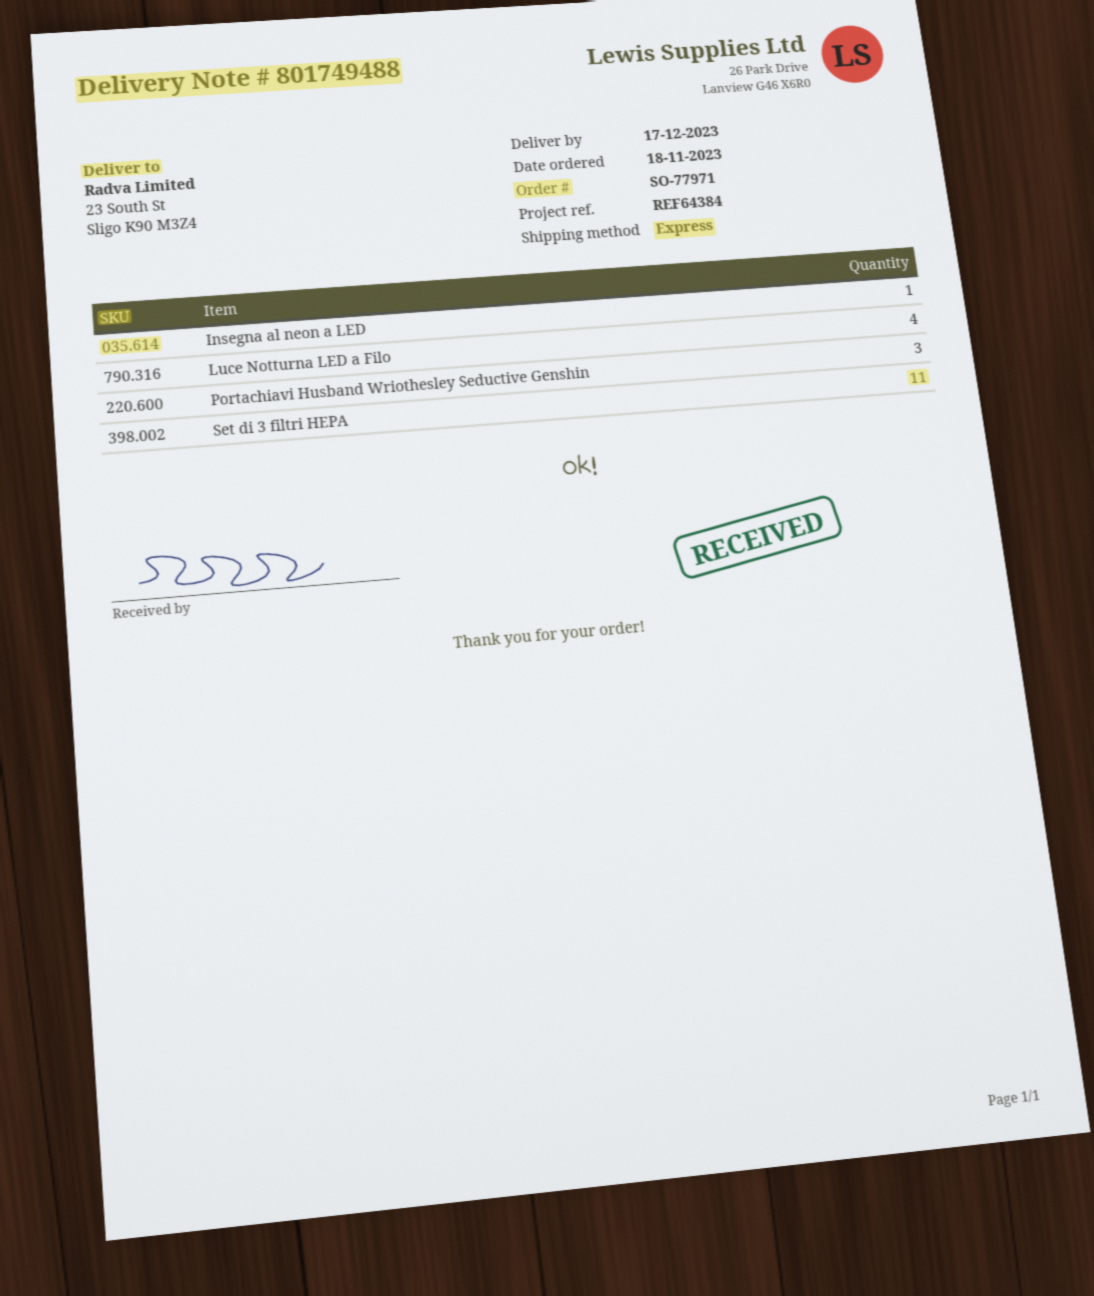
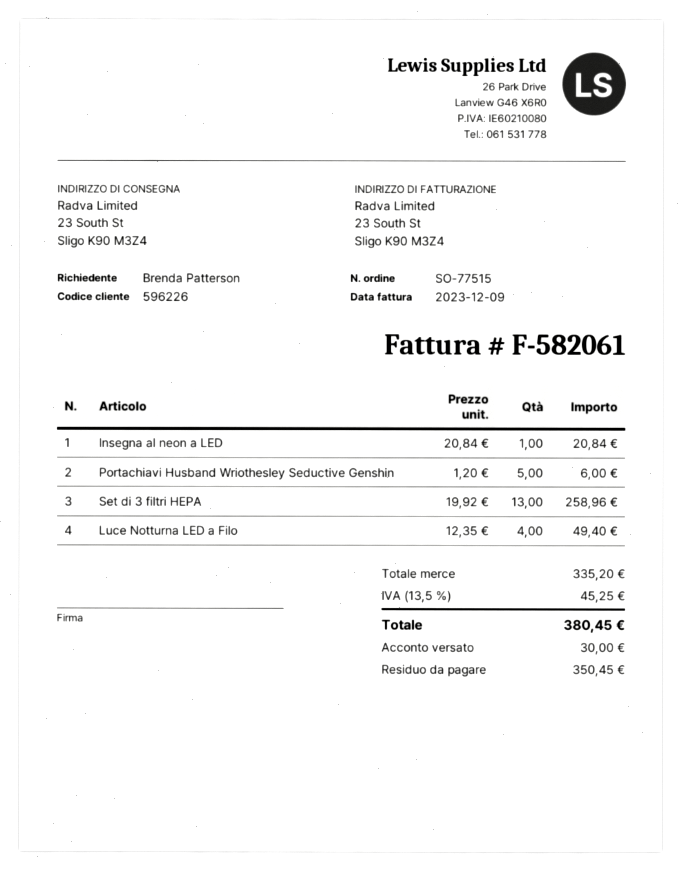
order number: SO-77971 -> SO-77515
Portachiavi Husband Wriothesley Seductive Genshin: 3 -> 5
Set di 3 filtri HEPA: 11 -> 13

